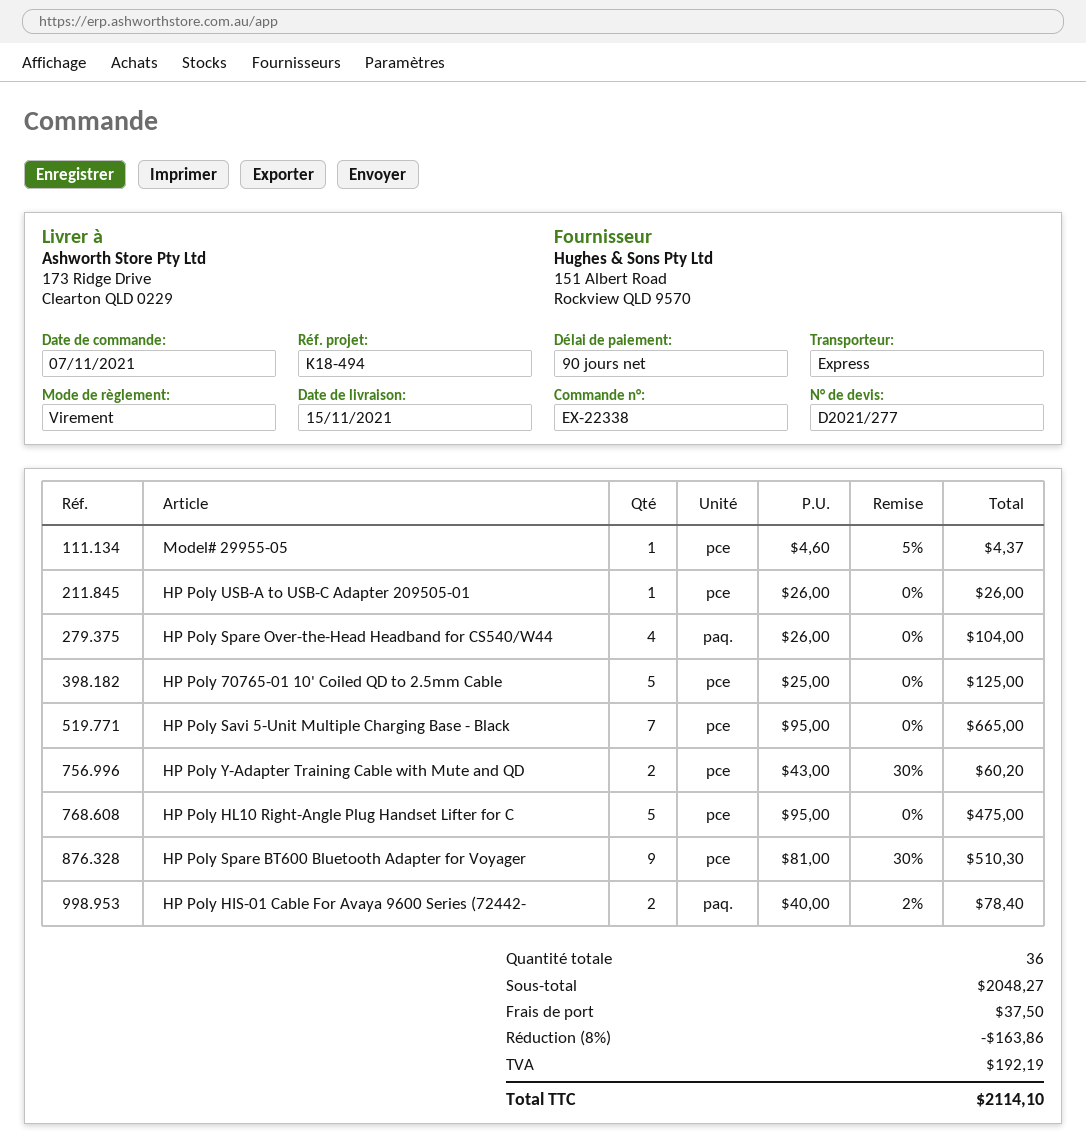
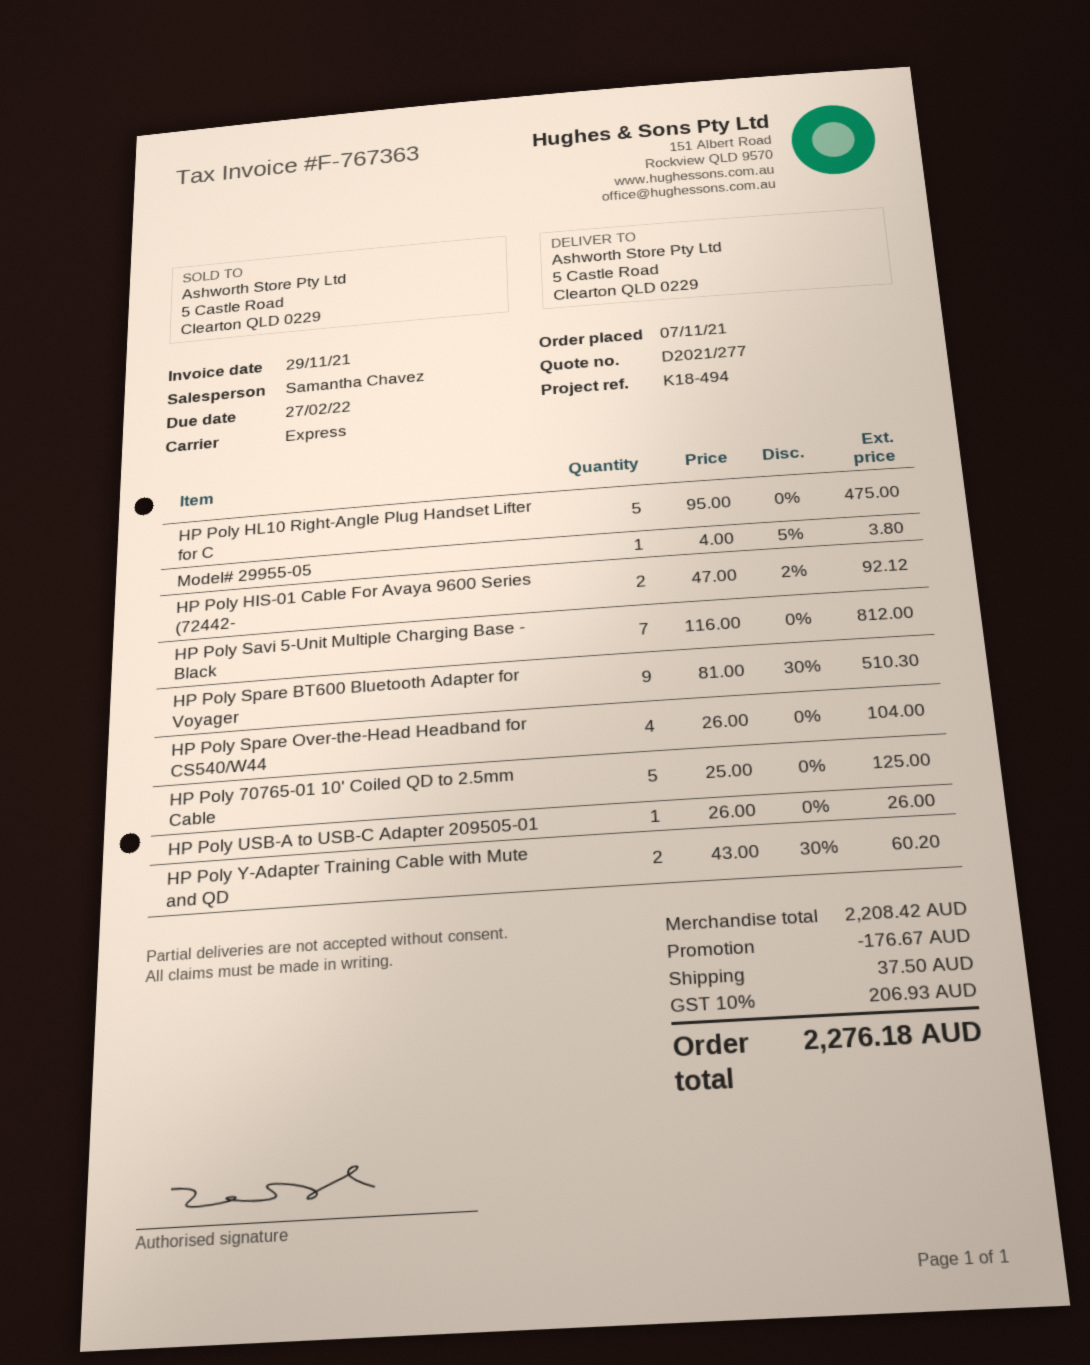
ship to: 173 Ridge Drive, Clearton QLD 0229 -> 5 Castle Road, Clearton QLD 0229
Model# 29955-05: 1 x 4.60 - 5% = 4.37 -> 1 x 4.00 - 5% = 3.80
HP Poly Savi 5-Unit Multiple Charging Base - Black: 7 x 95.00 = 665.00 -> 7 x 116.00 = 812.00
HP Poly HIS-01 Cable For Avaya 9600 Series (72442-: 2 x 40.00 - 2% = 78.40 -> 2 x 47.00 - 2% = 92.12
subtotal: 2048.27 -> 2208.42
discount: 163.86 -> 176.67
tax: 192.19 -> 206.93
total: 2114.10 -> 2276.18

